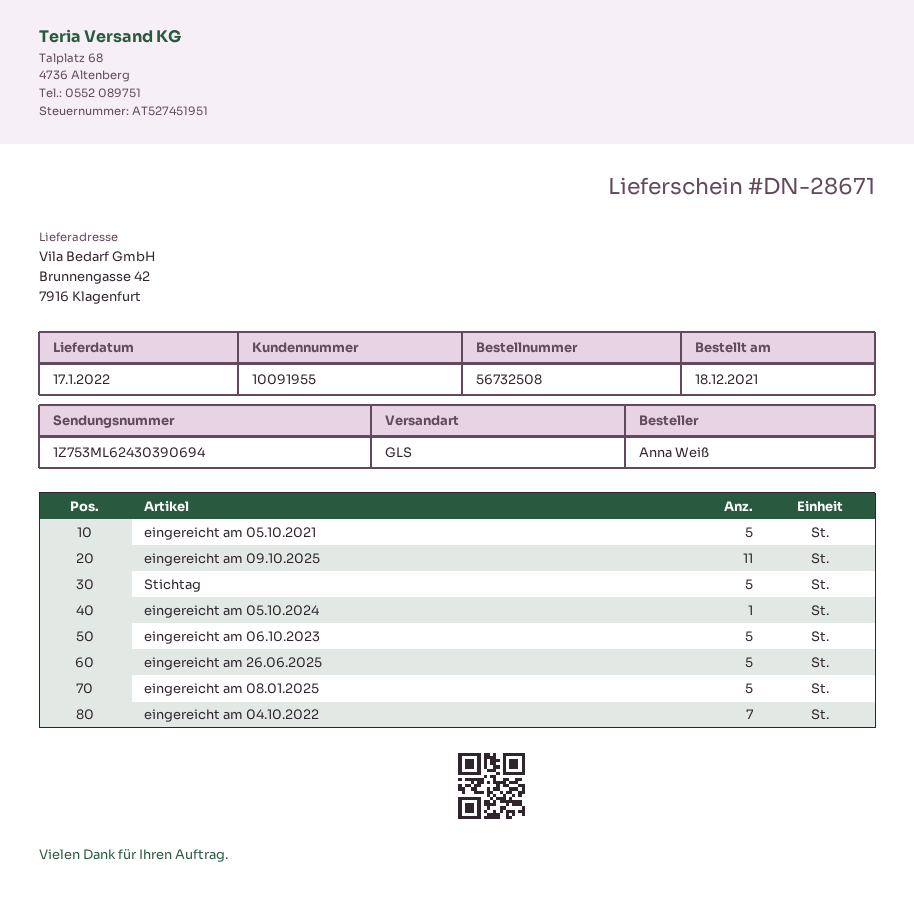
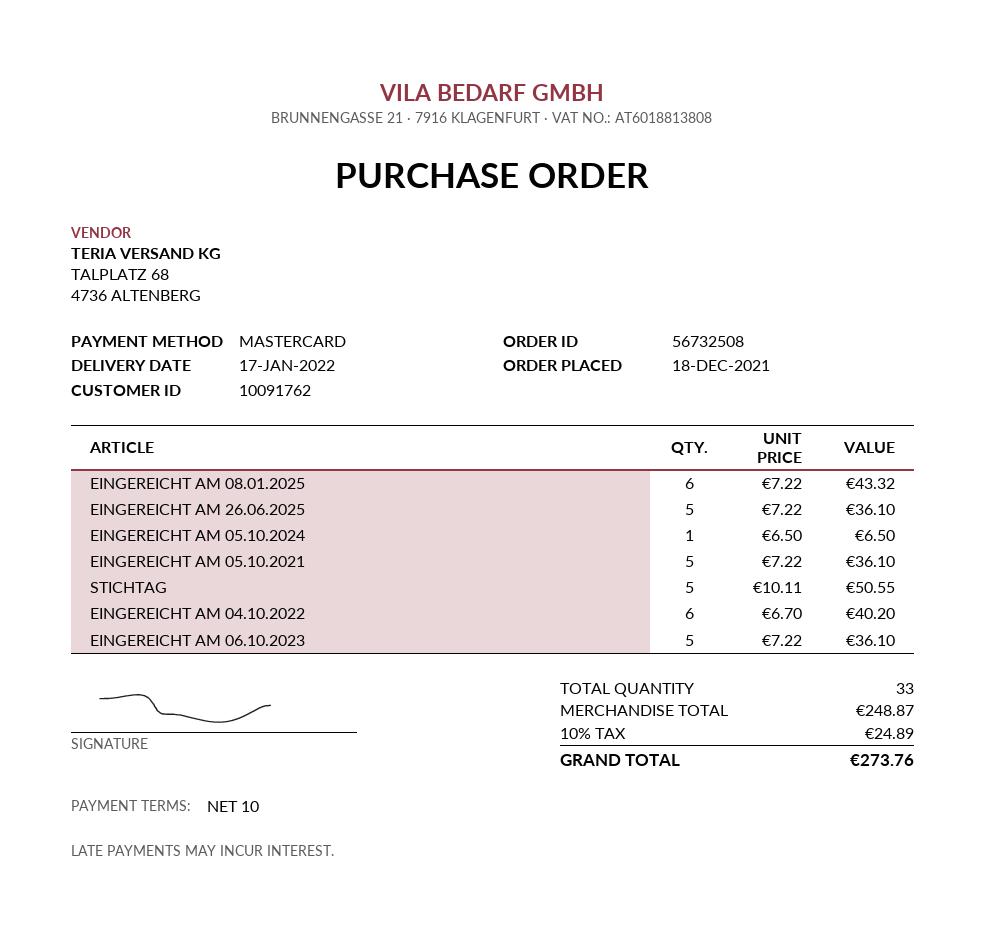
customer number: 10091955 -> 10091762
eingereicht am 09.10.2025: 11 -> none
eingereicht am 08.01.2025: 5 -> 6
eingereicht am 04.10.2022: 7 -> 6

